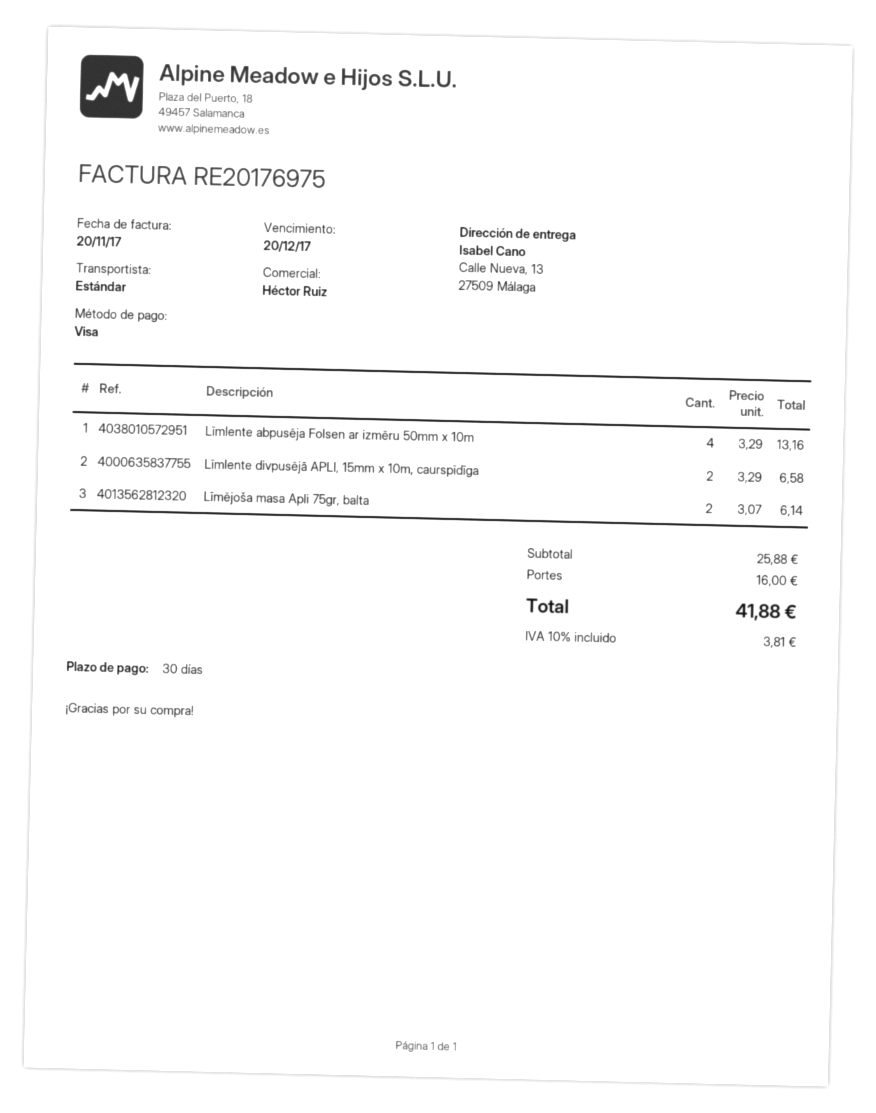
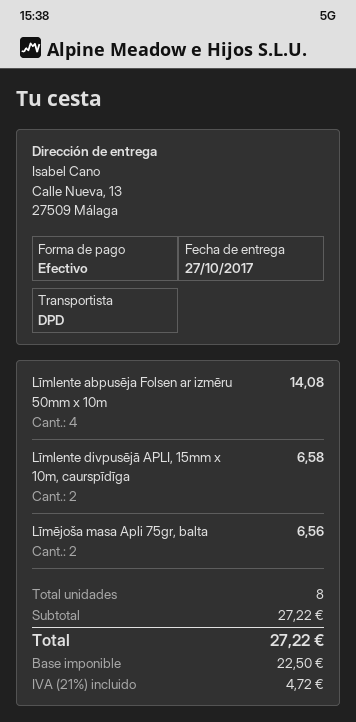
payment method: Visa -> cash
shipping method: standard -> DPD
Līmlente abpusēja Folsen ar izmēru 50mm x 10m: 4 for 13.16 -> 4 for 14.08
Līmējoša masa Apli 75gr, balta: 2 for 6.14 -> 2 for 6.56
subtotal: 25.88 -> 27.22
shipping: 16.00 -> none
tax: 10% = 3.81 -> 21% = 4.72
total: 41.88 -> 27.22

